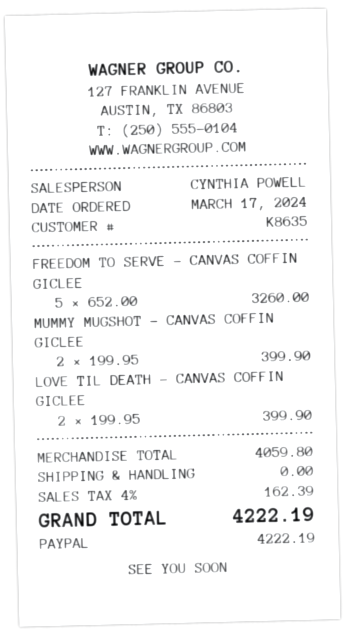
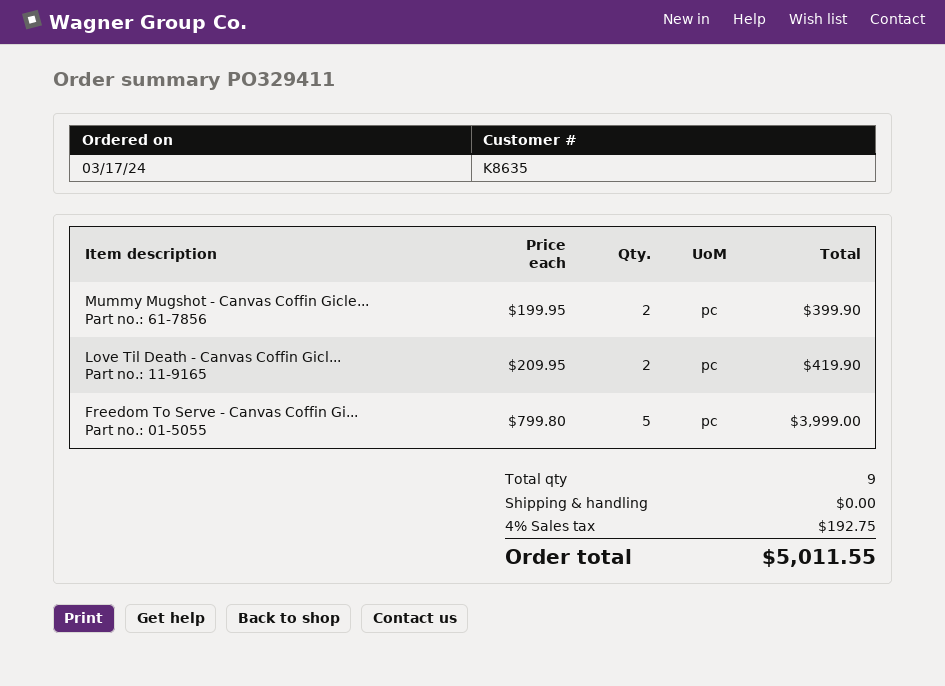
FREEDOM TO SERVE - CANVAS COFFIN GICLEE: 5 x 652.00 = 3260.00 -> 5 x 799.80 = 3999.00
LOVE TIL DEATH - CANVAS COFFIN GICLEE: 2 x 199.95 = 399.90 -> 2 x 209.95 = 419.90
tax: 4% = 162.39 -> 4% = 192.75
total: 4222.19 -> 5011.55

